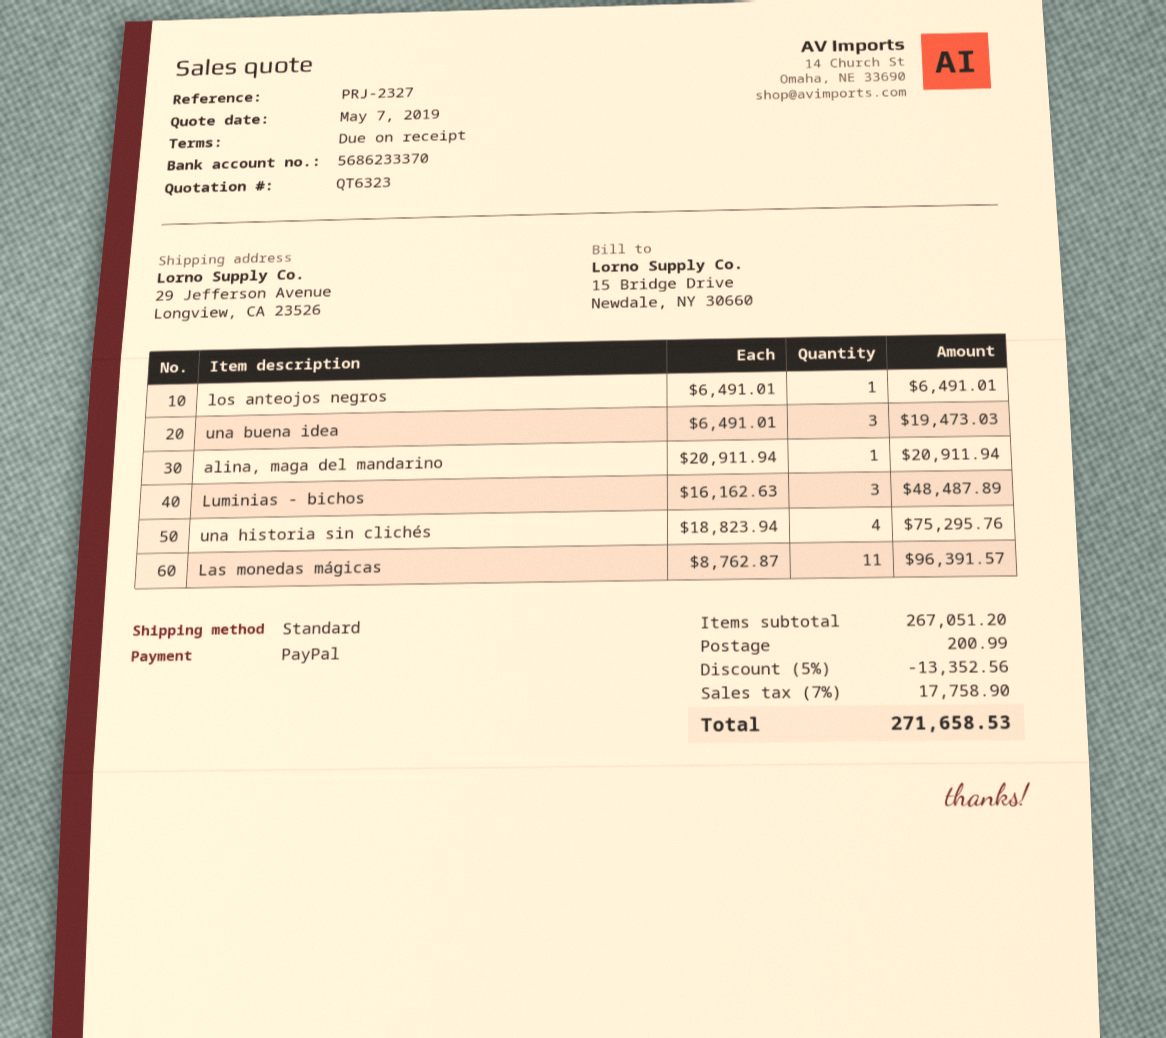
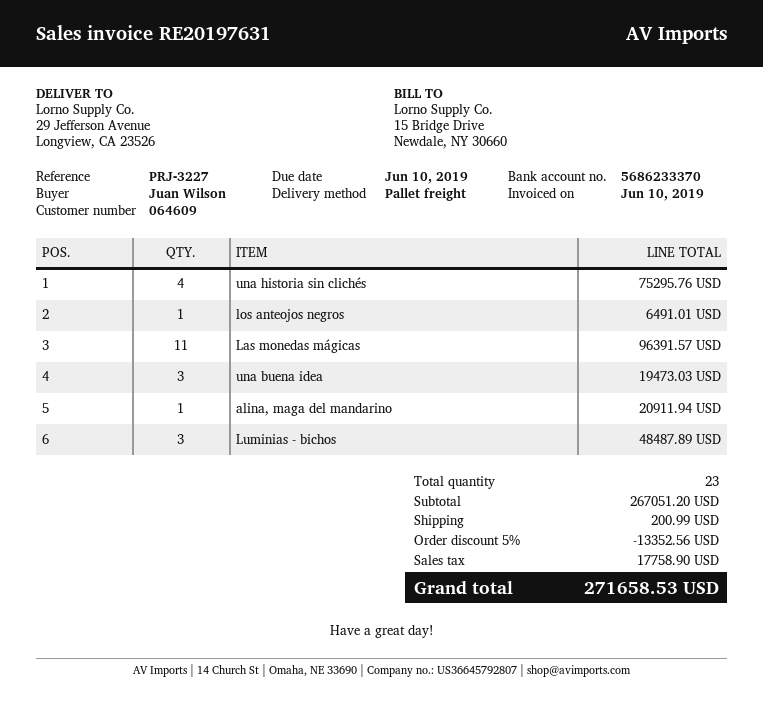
reference: PRJ-2327 -> PRJ-3227
shipping method: standard -> pallet freight

